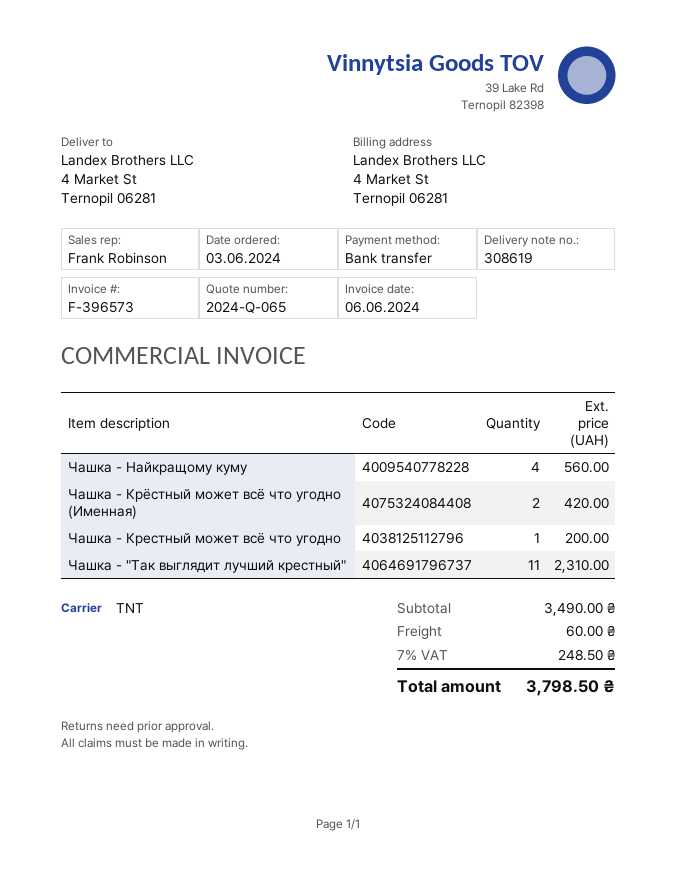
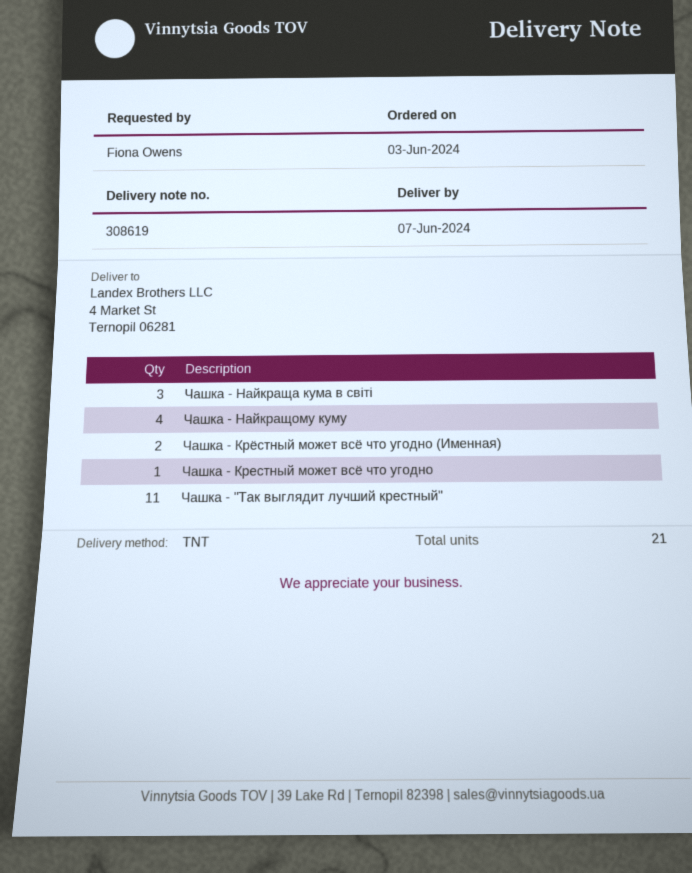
Чашка - Найкраща кума в світі: none -> 3

